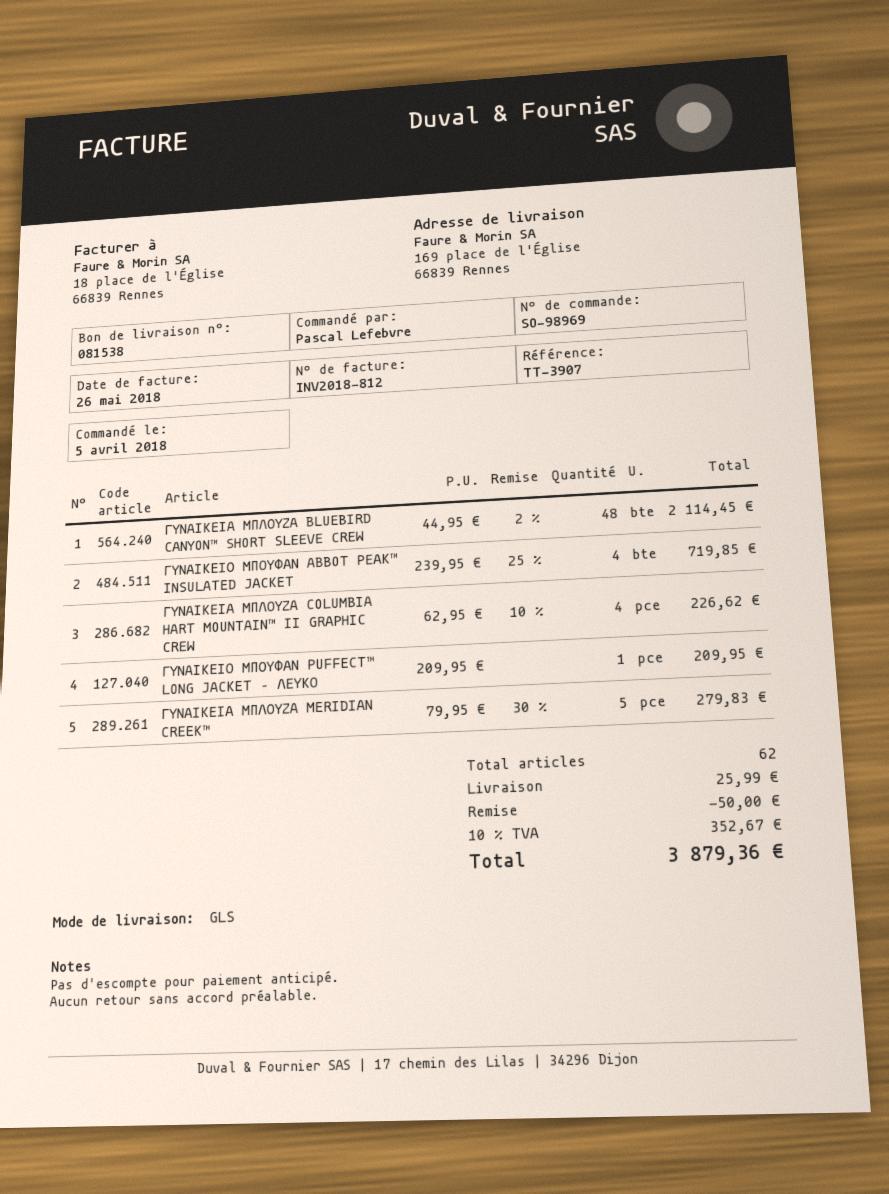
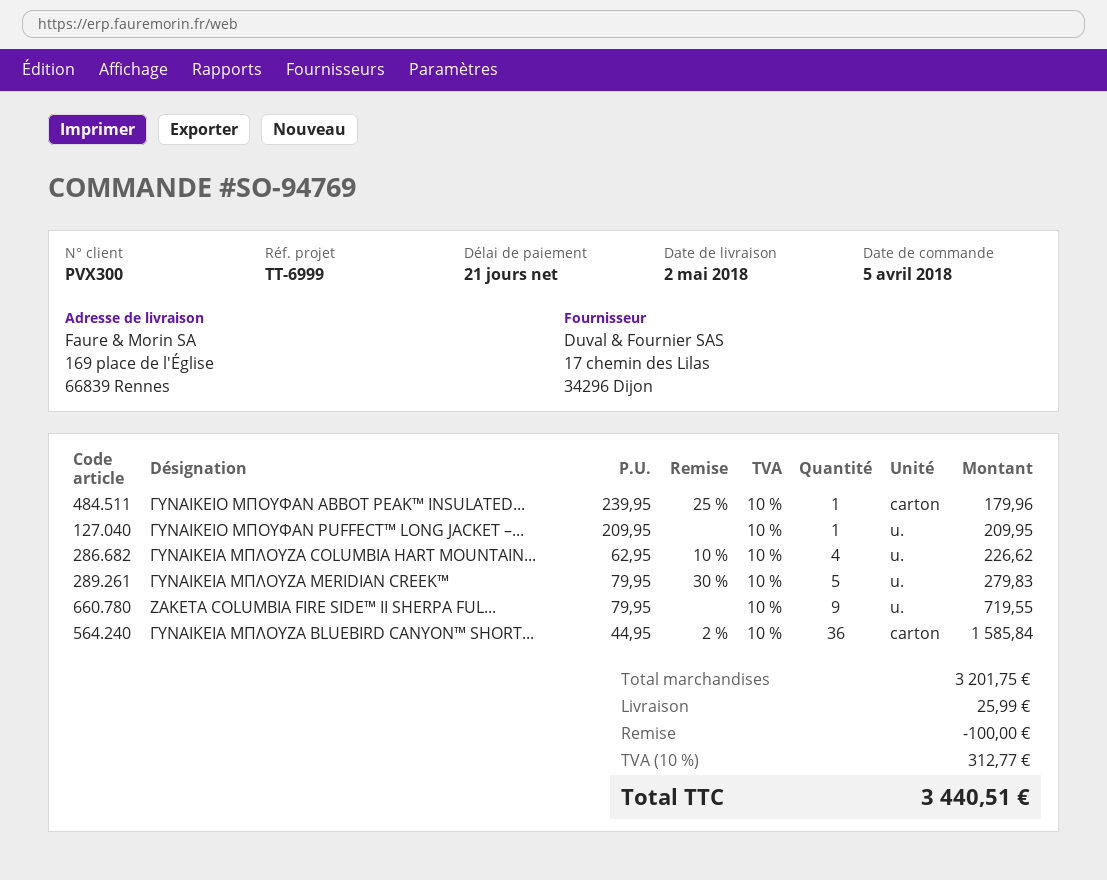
order number: SO-98969 -> SO-94769
reference: TT-3907 -> TT-6999
ΓΥΝΑΙΚΕΙΑ ΜΠΛΟΥΖΑ BLUEBIRD CANYON™ SHORT SLEEVE CREW: 48 x 44.95 - 2% = 2114.45 -> 36 x 44.95 - 2% = 1585.84
ΓΥΝΑΙΚΕΙΟ ΜΠΟΥΦΑΝ ABBOT PEAK™ INSULATED JACKET: 4 x 239.95 - 25% = 719.85 -> 1 x 239.95 - 25% = 179.96
ΖΑΚΕΤΑ COLUMBIA FIRE SIDE™ II SHERPA FUL...: none -> 9 x 79.95 = 719.55
discount: 50.00 -> 100.00
tax: 10% = 352.67 -> 10% = 312.77
total: 3879.36 -> 3440.51

